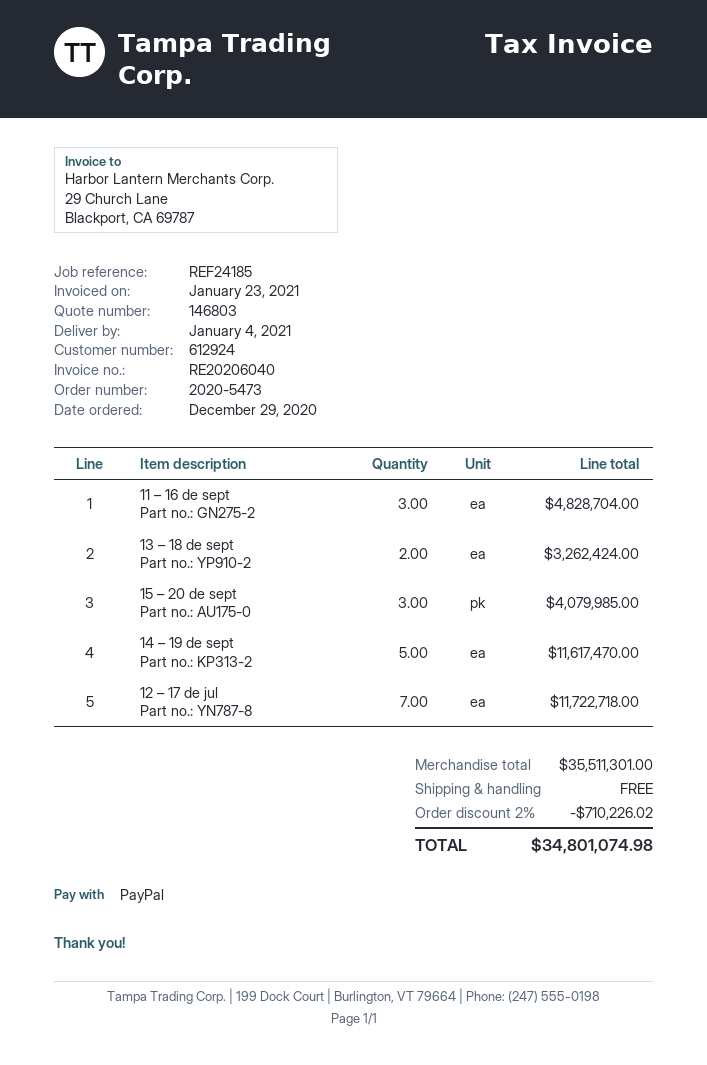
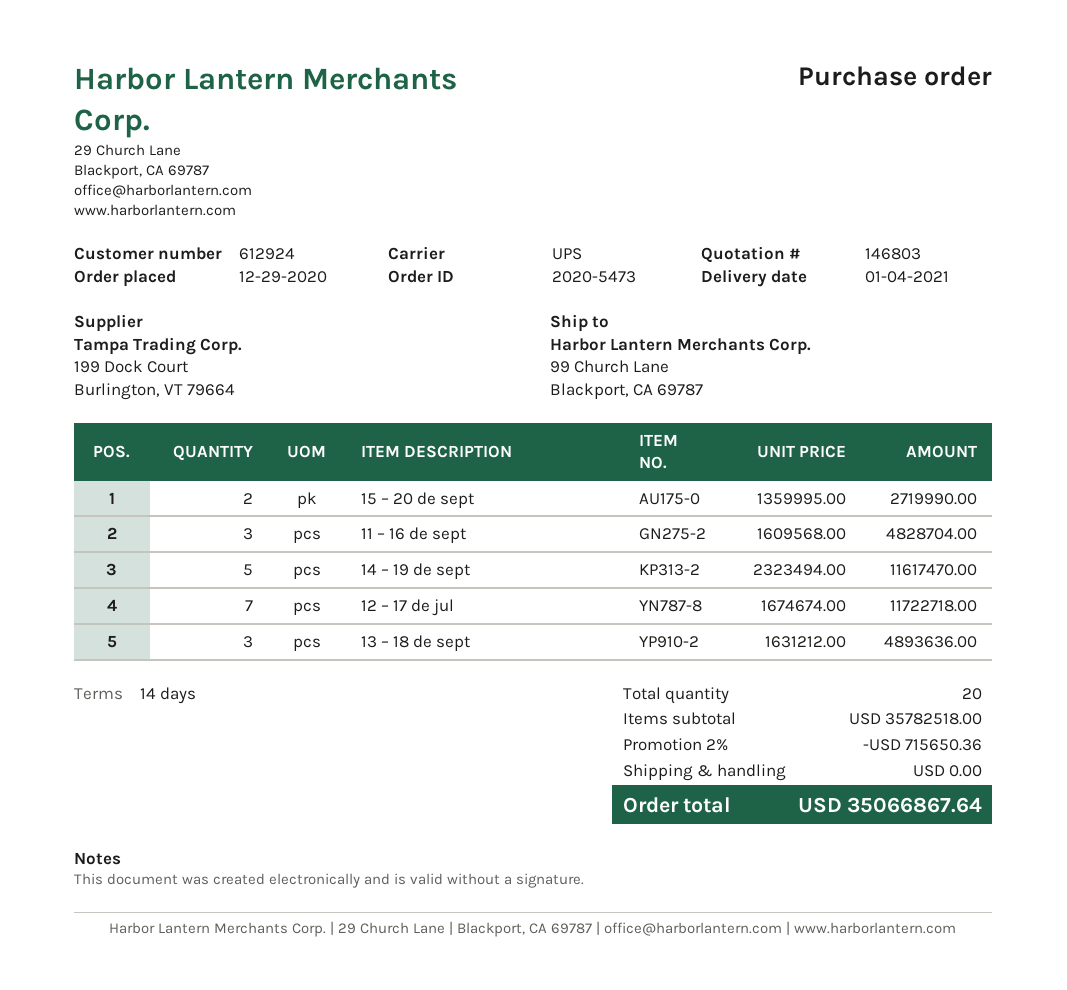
13 – 18 de sept: 2 for 3262424.00 -> 3 for 4893636.00
15 – 20 de sept: 3 for 4079985.00 -> 2 for 2719990.00
subtotal: 35511301.00 -> 35782518.00
discount: 2% = 710226.02 -> 2% = 715650.36
total: 34801074.98 -> 35066867.64

